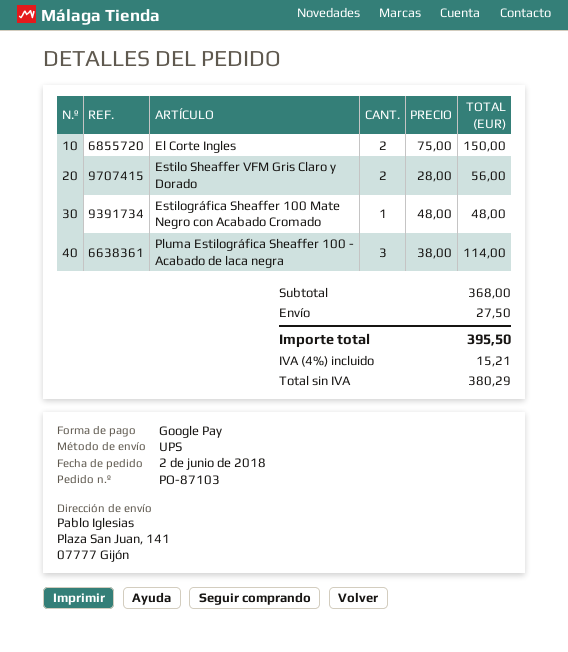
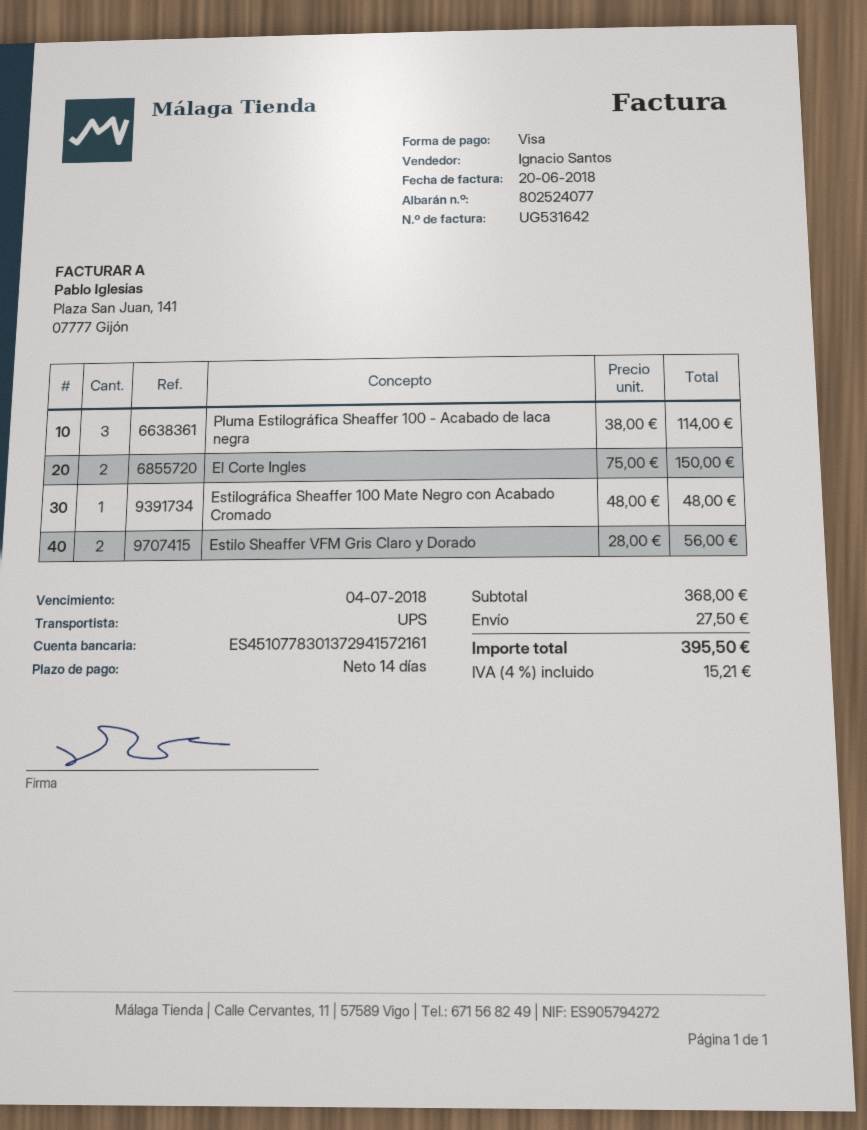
payment method: Google Pay -> Visa

